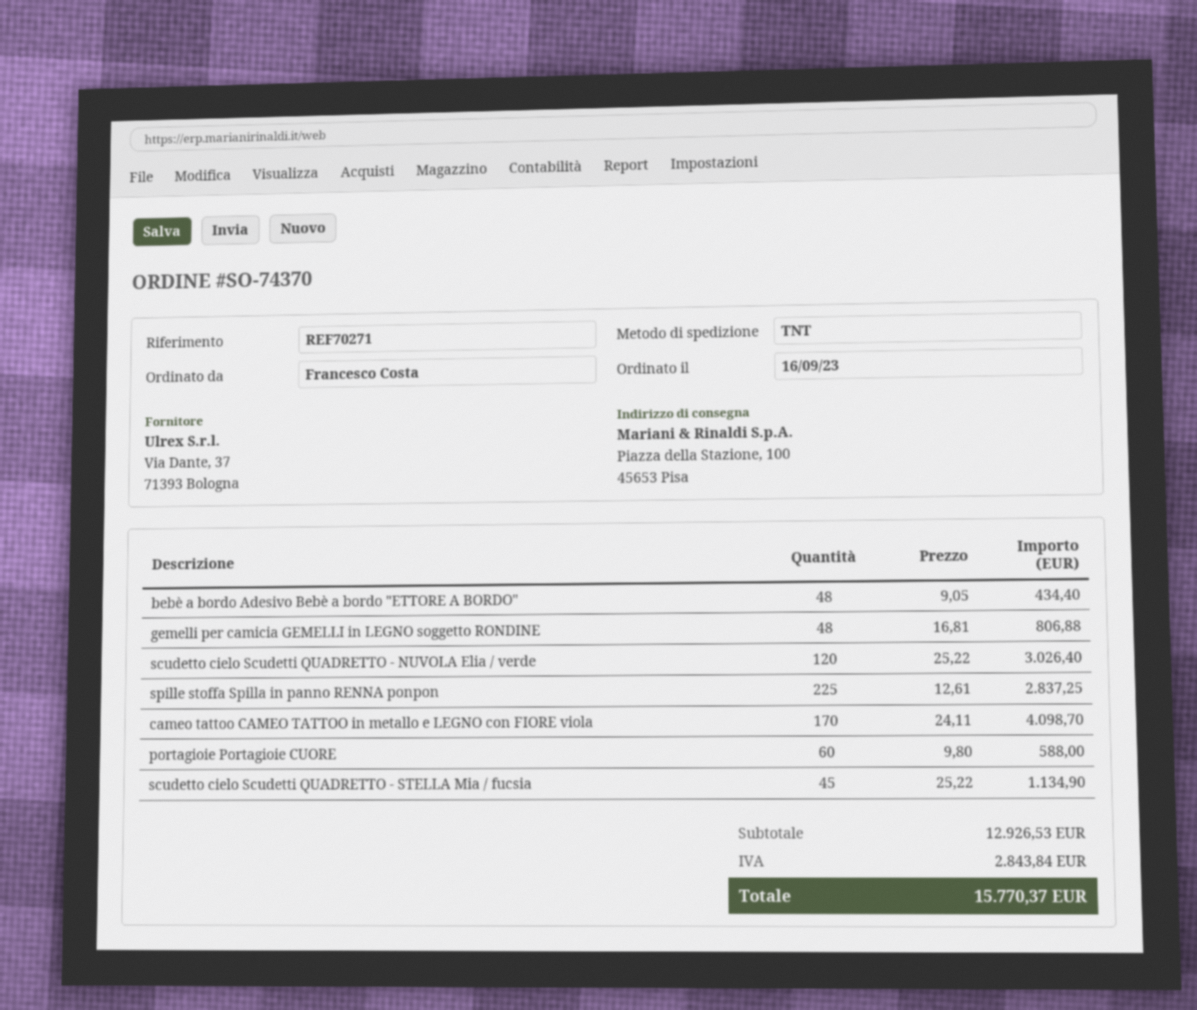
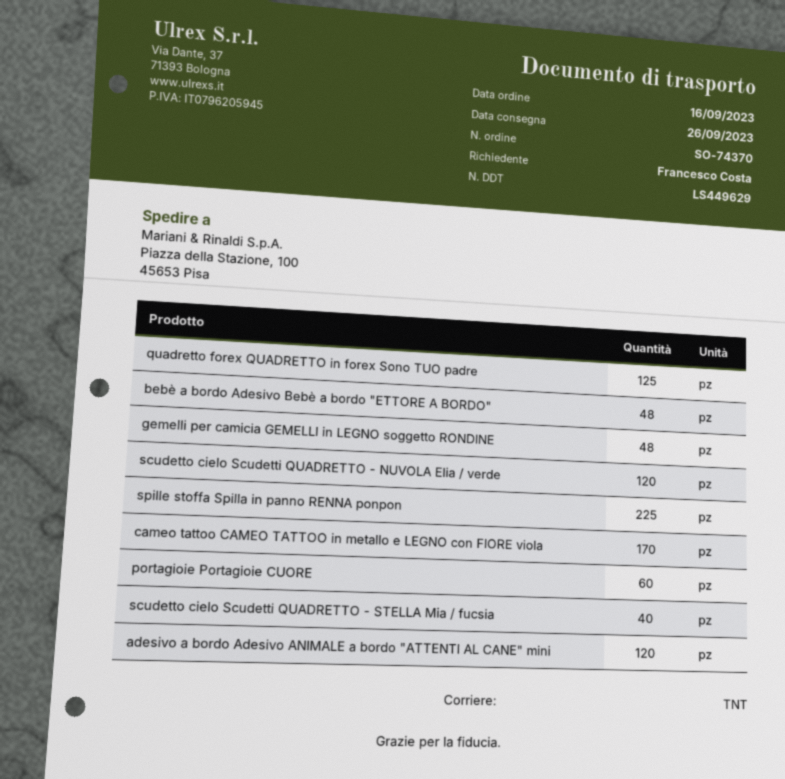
scudetto cielo Scudetti QUADRETTO - STELLA Mia / fucsia: 45 -> 40
quadretto forex QUADRETTO in forex Sono TUO padre: none -> 125
adesivo a bordo Adesivo ANIMALE a bordo "ATTENTI AL CANE" mini: none -> 120

